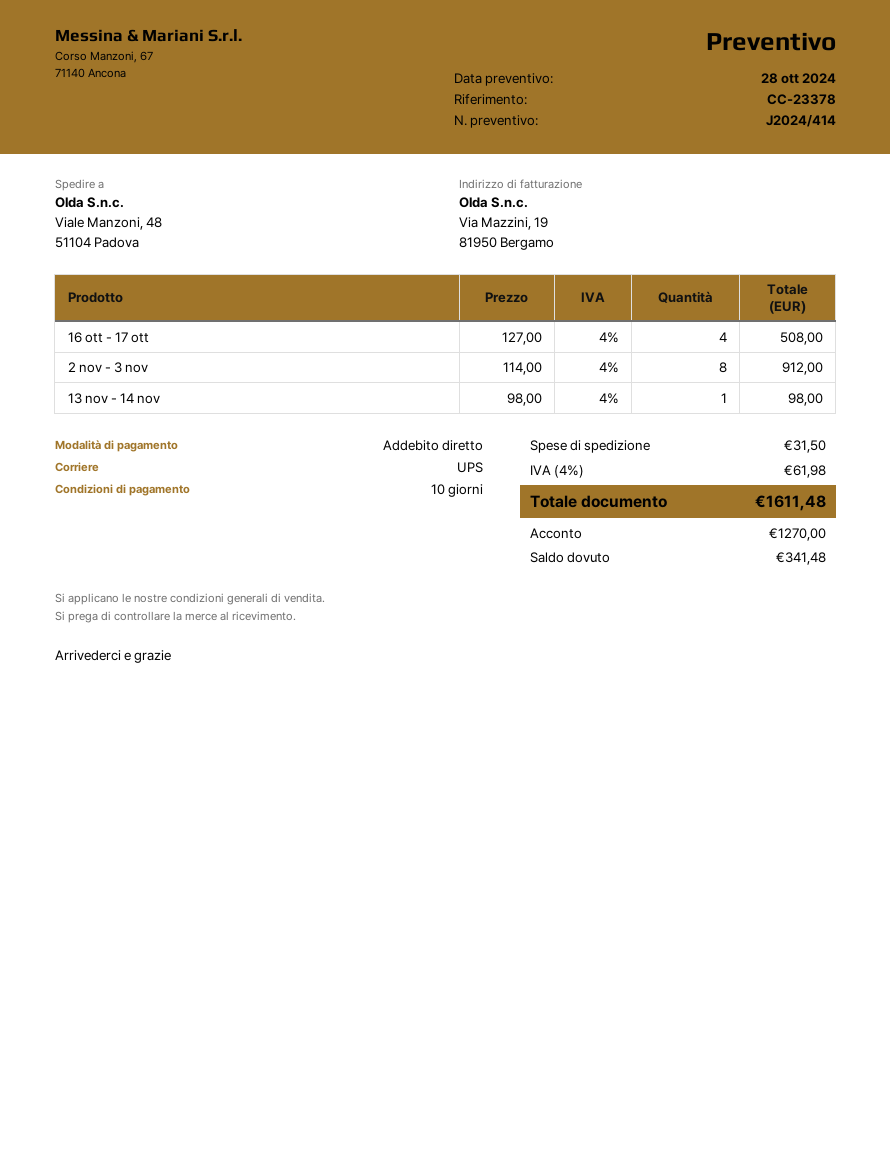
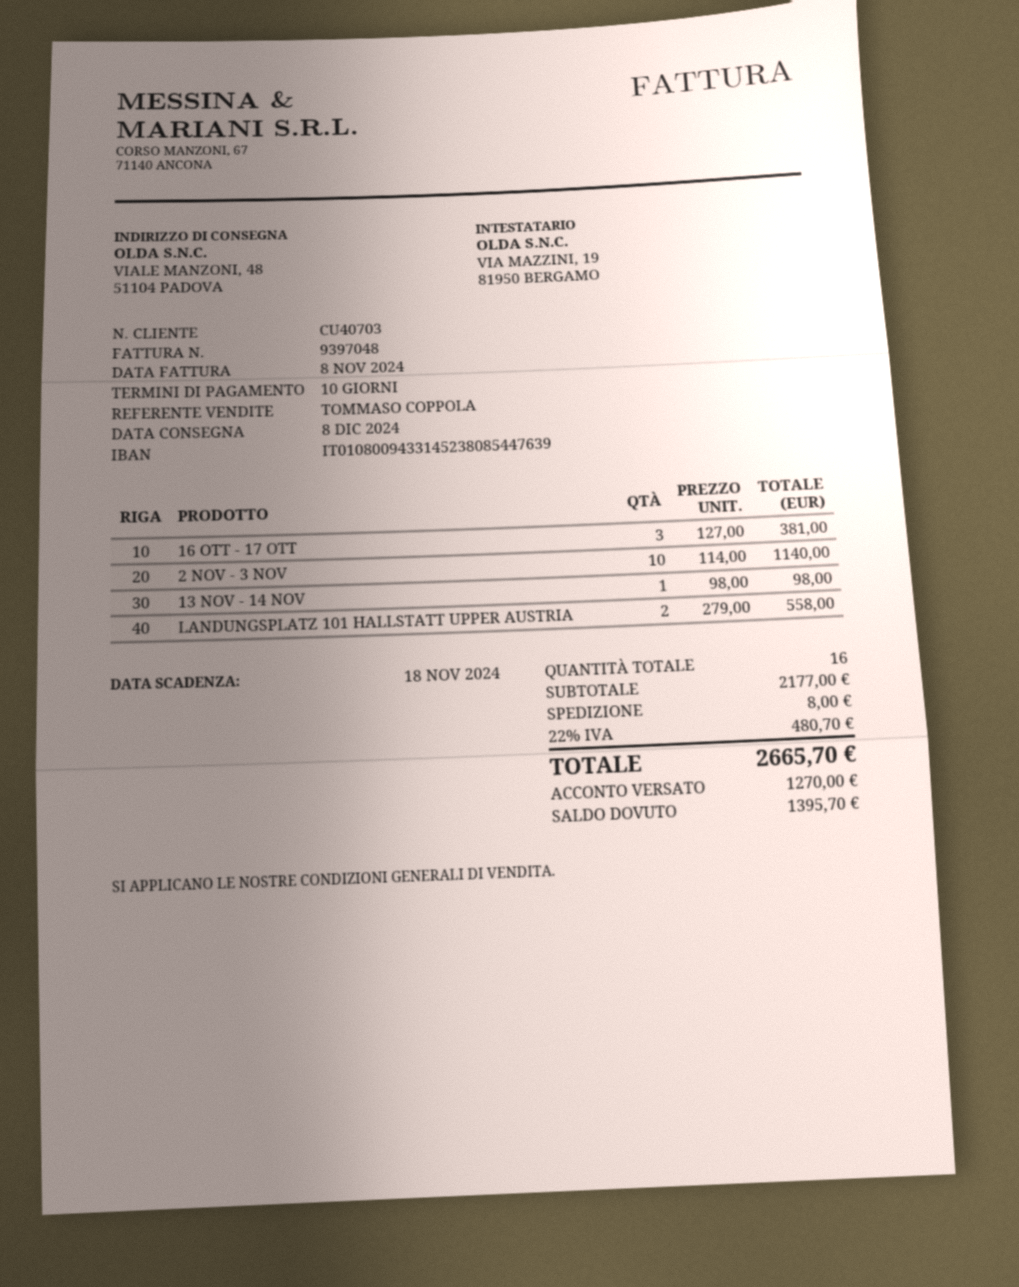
16 ott - 17 ott: 4 x 127.00 = 508.00 -> 3 x 127.00 = 381.00
2 nov - 3 nov: 8 x 114.00 = 912.00 -> 10 x 114.00 = 1140.00
LANDUNGSPLATZ 101 HALLSTATT UPPER AUSTRIA: none -> 2 x 279.00 = 558.00
shipping: 31.50 -> 8.00
tax: 4% = 61.98 -> 22% = 480.70
total: 1611.48 -> 2665.70
balance: 341.48 -> 1395.70

